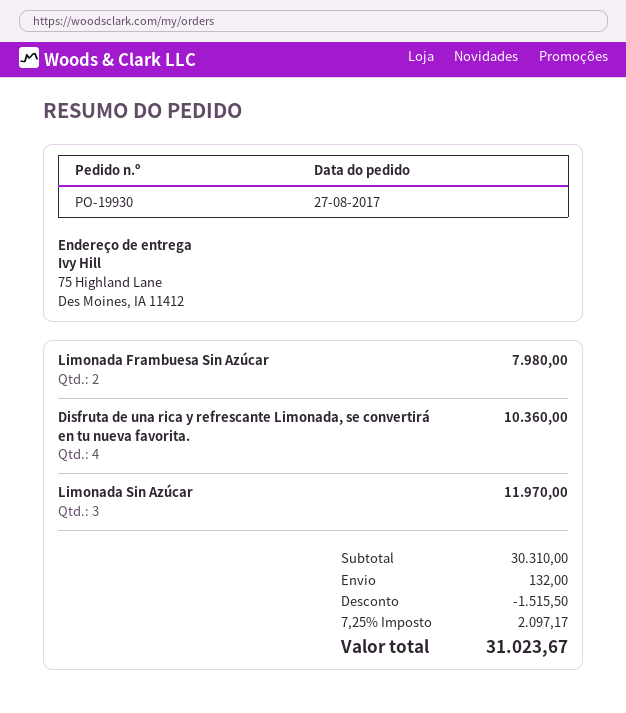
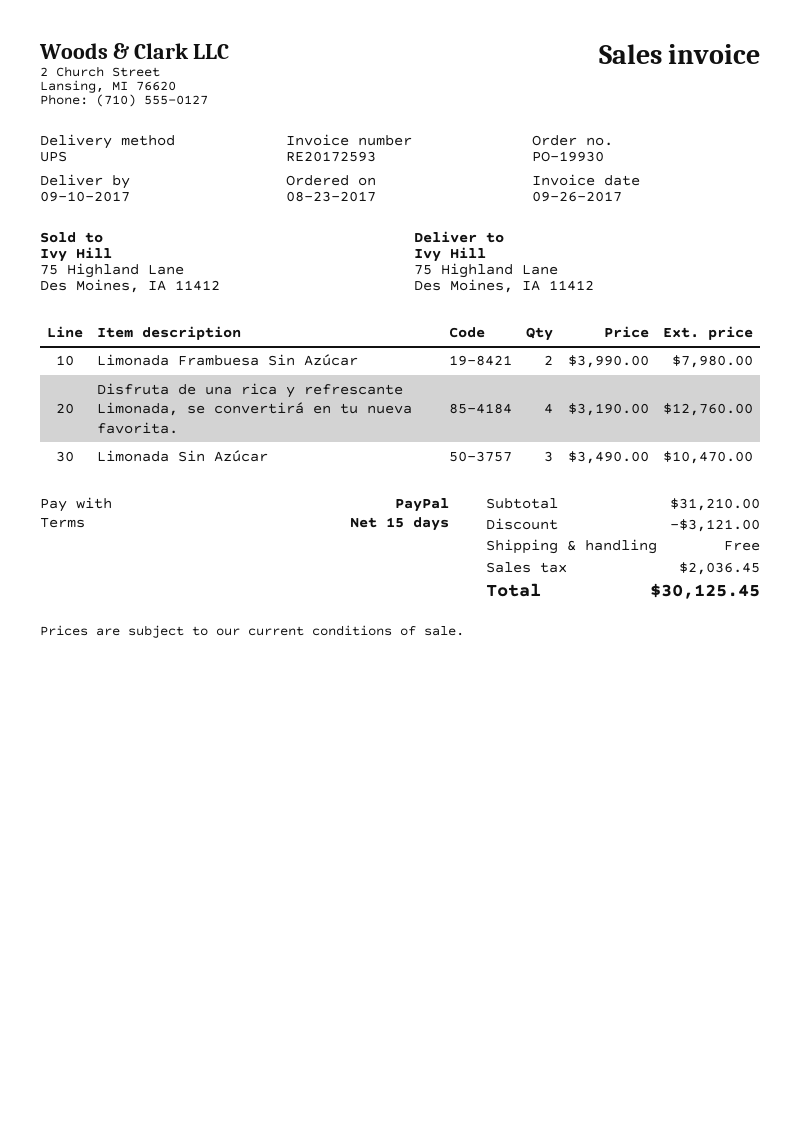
order date: 2017-08-27 -> 2017-08-23
Disfruta de una rica y refrescante Limonada, se convertirá en tu nueva favorita.: 4 for 10360.00 -> 4 for 12760.00
Limonada Sin Azúcar: 3 for 11970.00 -> 3 for 10470.00
subtotal: 30310.00 -> 31210.00
discount: 1515.50 -> 3121.00
shipping: 132.00 -> 0.00
tax: 2097.17 -> 2036.45
total: 31023.67 -> 30125.45

